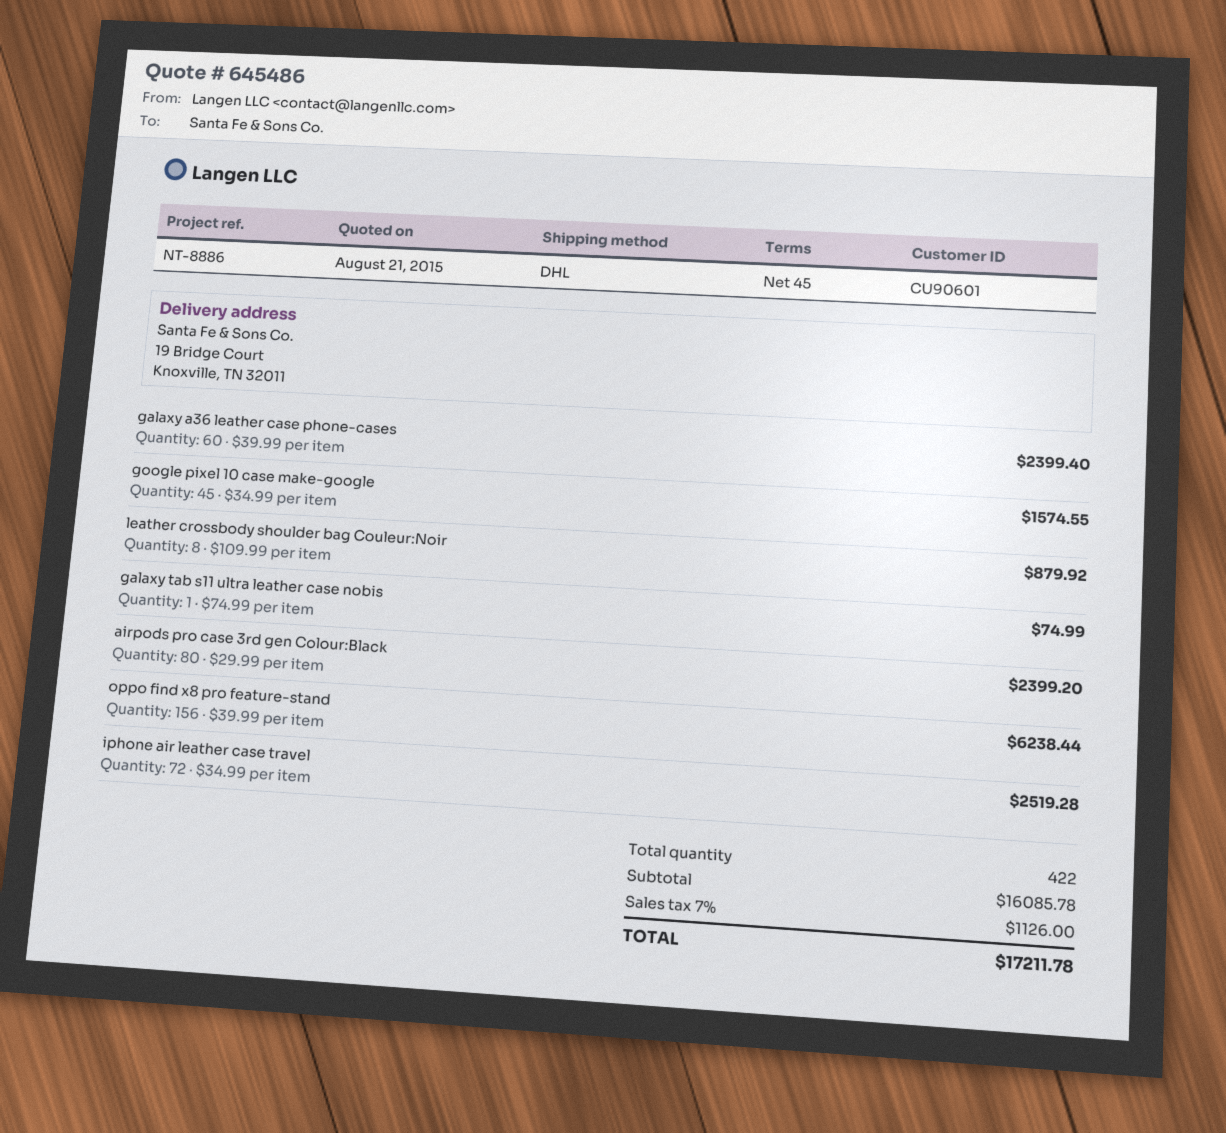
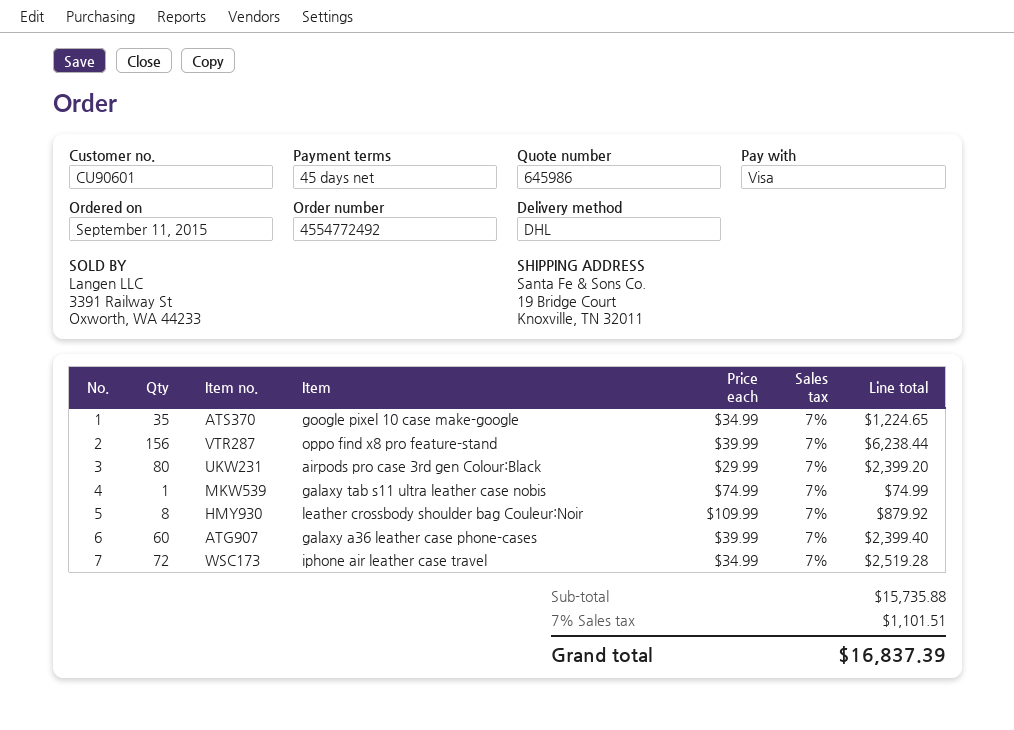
quote number: 645486 -> 645986
google pixel 10 case make-google: 45 x 34.99 = 1574.55 -> 35 x 34.99 = 1224.65
subtotal: 16085.78 -> 15735.88
tax: 7% = 1126.00 -> 7% = 1101.51
total: 17211.78 -> 16837.39

